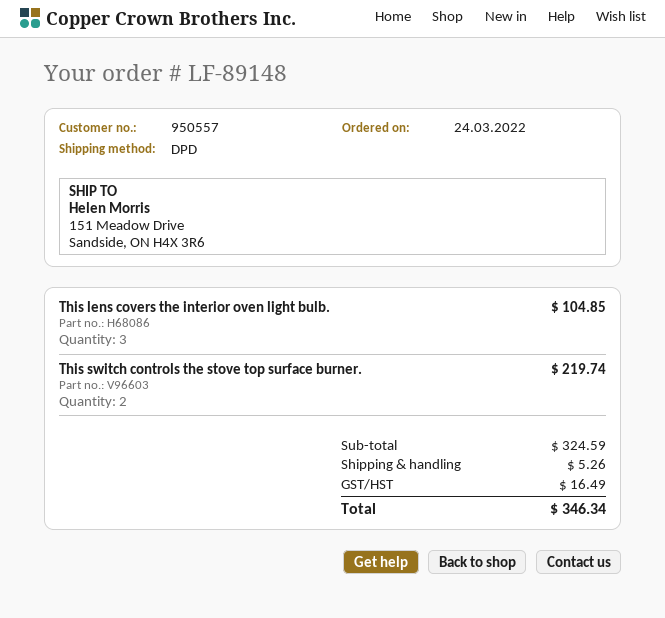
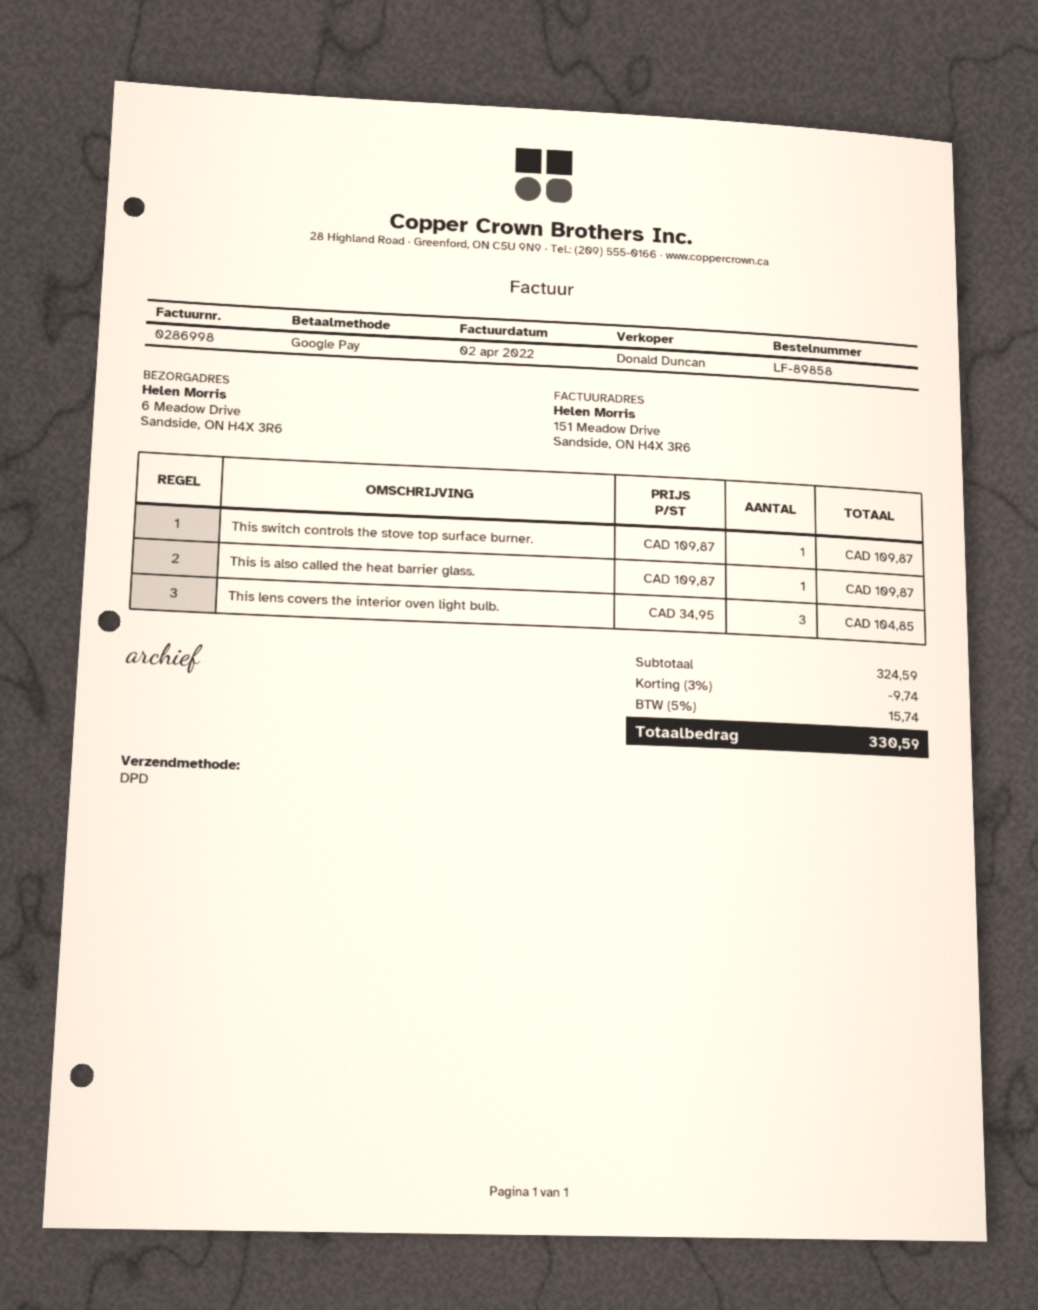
order number: LF-89148 -> LF-89858
ship to: 151 Meadow Drive, Sandside, ON H4X 3R6 -> 6 Meadow Drive, Sandside, ON H4X 3R6
This switch controls the stove top surface burner.: 2 for 219.74 -> 1 for 109.87
This is also called the heat barrier glass.: none -> 1 for 109.87
discount: none -> 3% = 9.74
shipping: 5.26 -> none
tax: 16.49 -> 15.74
total: 346.34 -> 330.59

